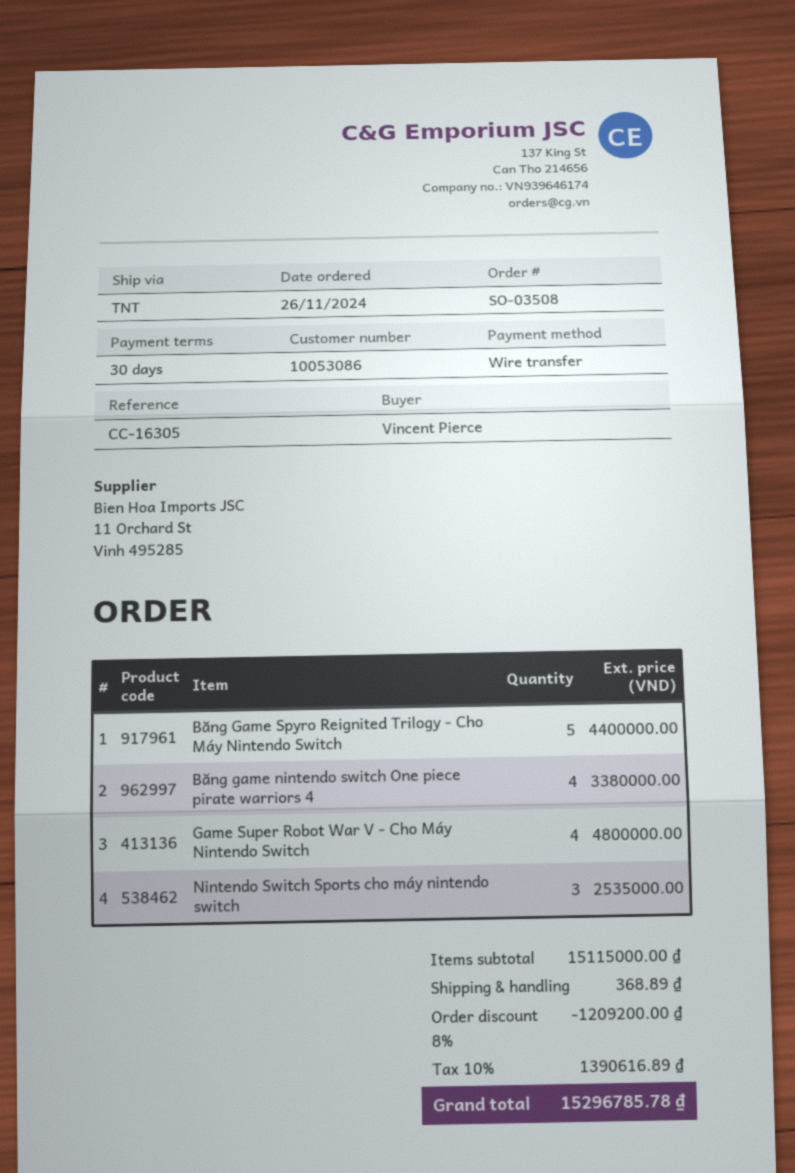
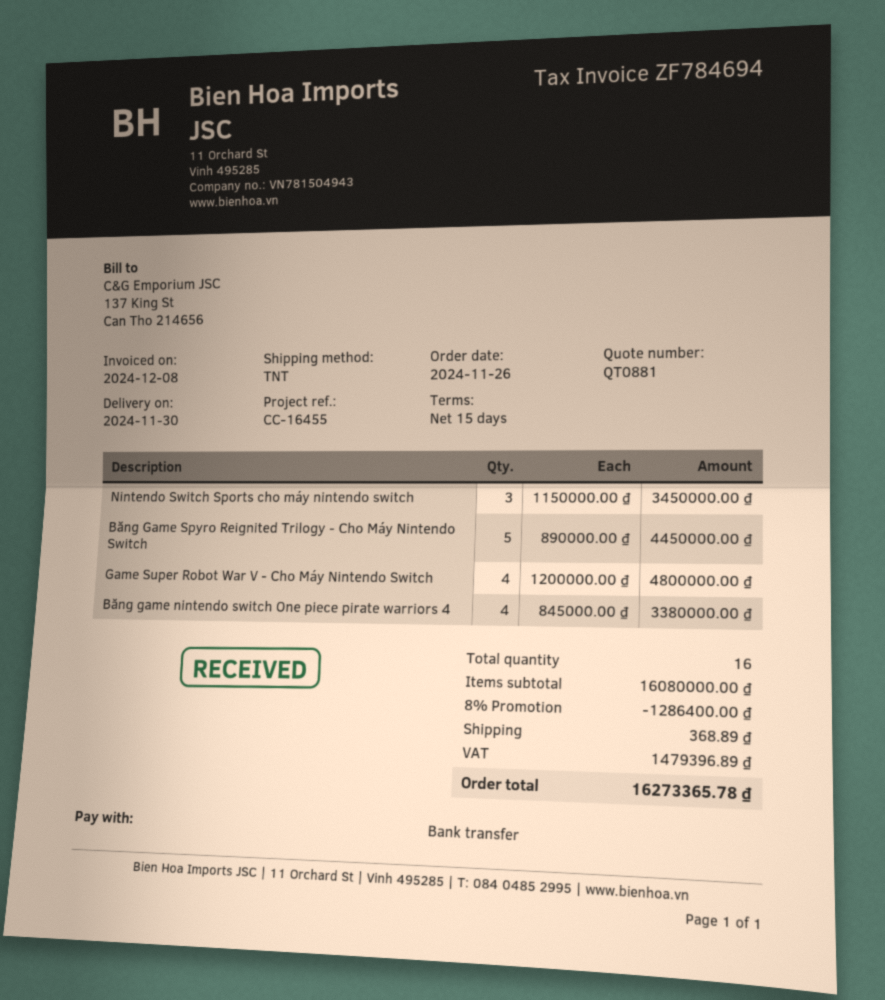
payment terms: 30 days -> 15 days
reference: CC-16305 -> CC-16455
Băng Game Spyro Reignited Trilogy - Cho Máy Nintendo Switch: 5 for 4400000.00 -> 5 for 4450000.00
Nintendo Switch Sports cho máy nintendo switch: 3 for 2535000.00 -> 3 for 3450000.00
subtotal: 15115000.00 -> 16080000.00
discount: 8% = 1209200.00 -> 8% = 1286400.00
tax: 1390616.89 -> 1479396.89
total: 15296785.78 -> 16273365.78

